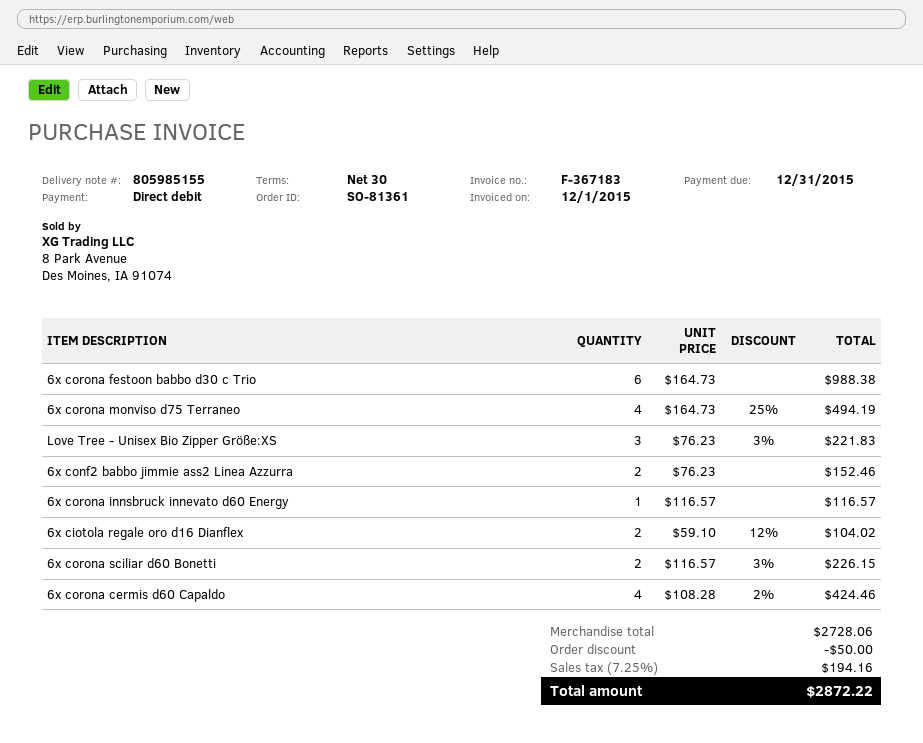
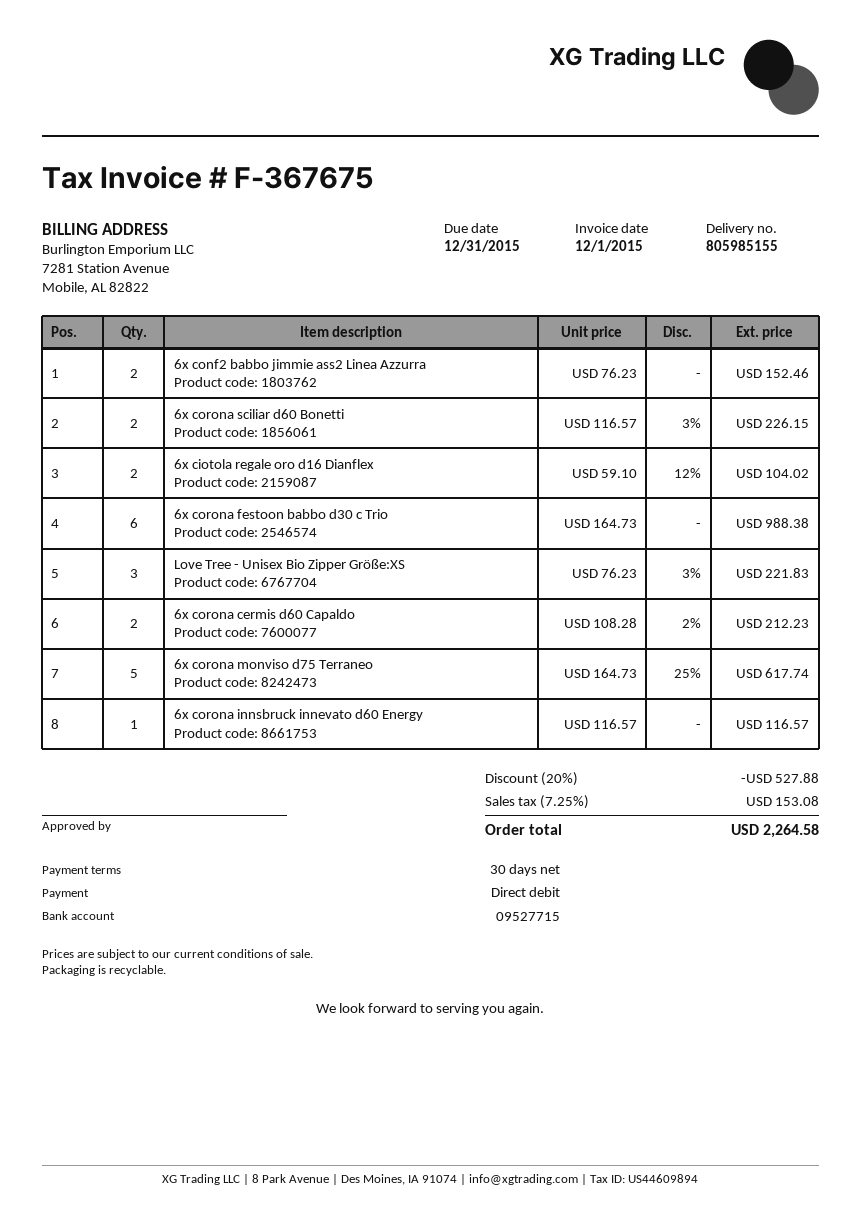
invoice number: F-367183 -> F-367675
6x corona monviso d75 Terraneo: 4 x 164.73 - 25% = 494.19 -> 5 x 164.73 - 25% = 617.74
6x corona cermis d60 Capaldo: 4 x 108.28 - 2% = 424.46 -> 2 x 108.28 - 2% = 212.23
discount: 50.00 -> 527.88
tax: 7.25% = 194.16 -> 7.25% = 153.08
total: 2872.22 -> 2264.58

